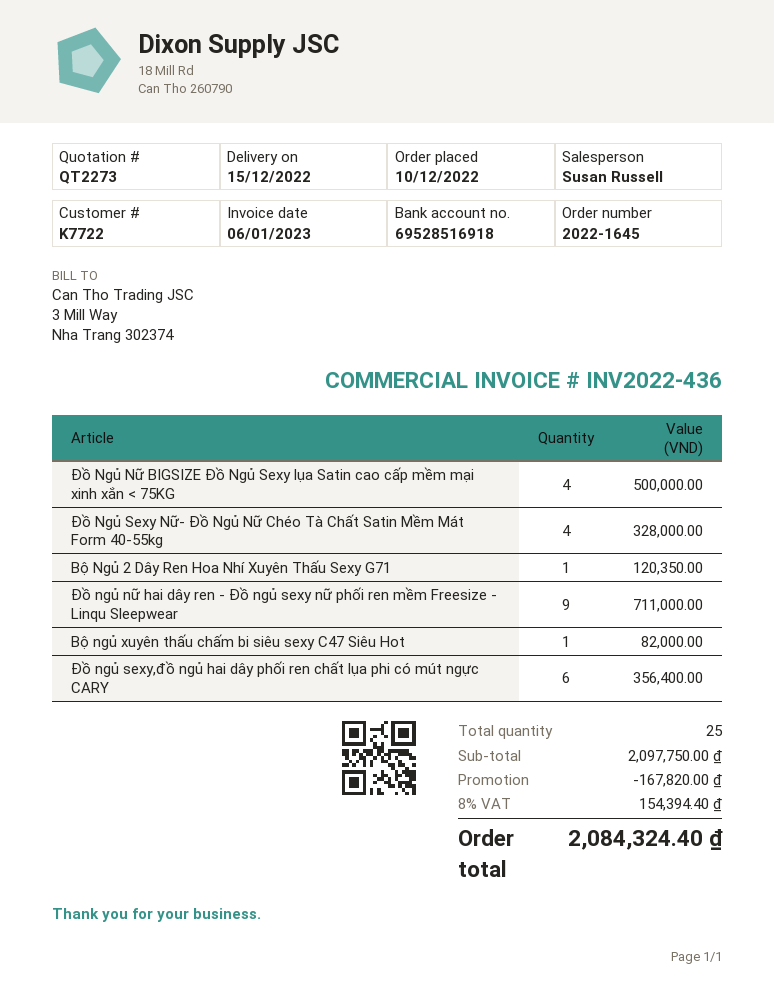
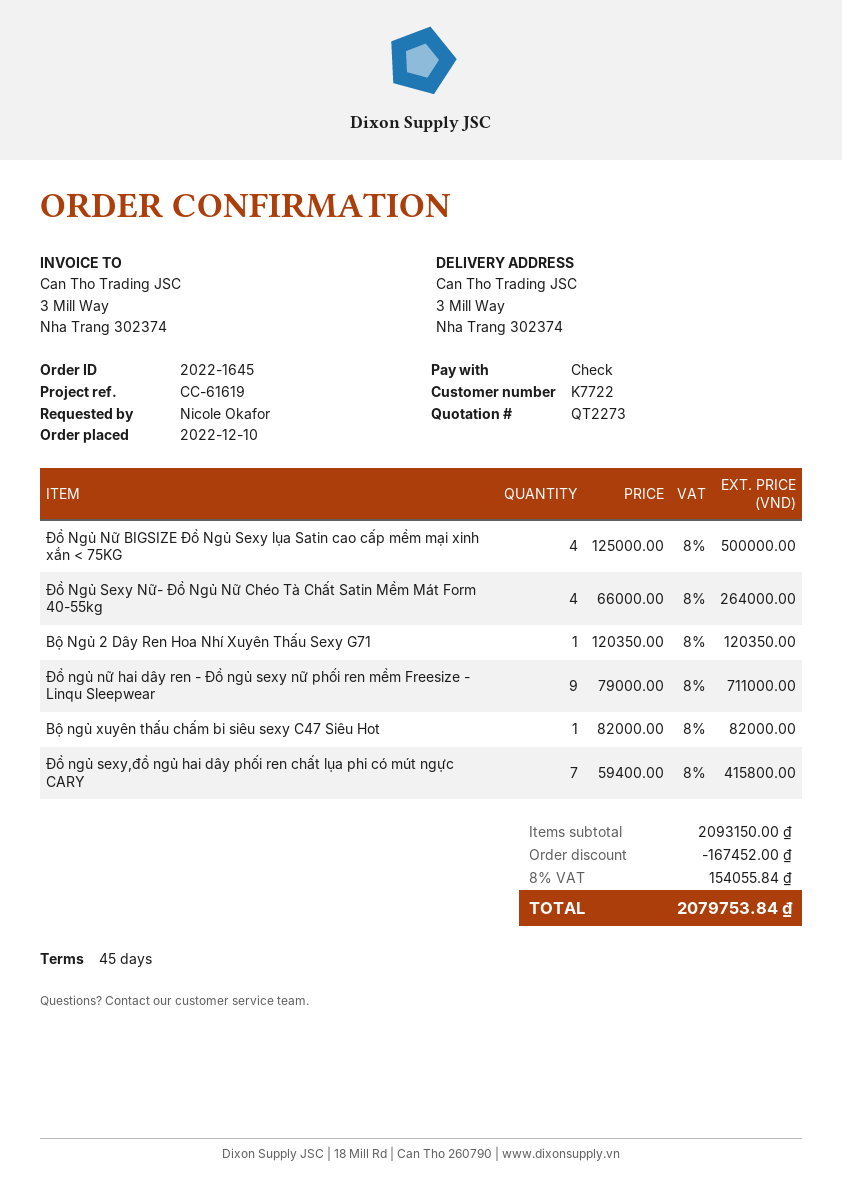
Đồ Ngủ Sexy Nữ- Đồ Ngủ Nữ Chéo Tà Chất Satin Mềm Mát Form 40-55kg: 4 for 328000.00 -> 4 for 264000.00
Đồ ngủ sexy,đồ ngủ hai dây phối ren chất lụa phi có mút ngực CARY: 6 for 356400.00 -> 7 for 415800.00
subtotal: 2097750.00 -> 2093150.00
discount: 167820.00 -> 167452.00
tax: 8% = 154394.40 -> 8% = 154055.84
total: 2084324.40 -> 2079753.84

